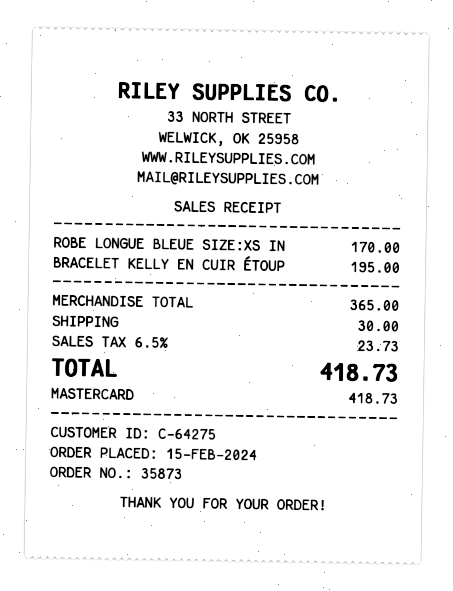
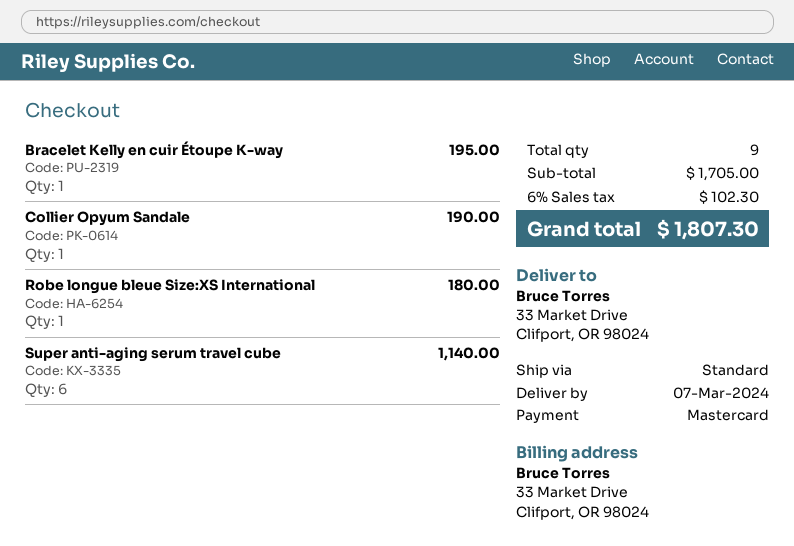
ROBE LONGUE BLEUE SIZE:XS IN: 1 for 170.00 -> 1 for 180.00
Collier Opyum Sandale: none -> 1 for 190.00
Super anti-aging serum travel cube: none -> 6 for 1140.00
subtotal: 365.00 -> 1705.00
shipping: 30.00 -> none
tax: 6.5% = 23.73 -> 6% = 102.30
total: 418.73 -> 1807.30

